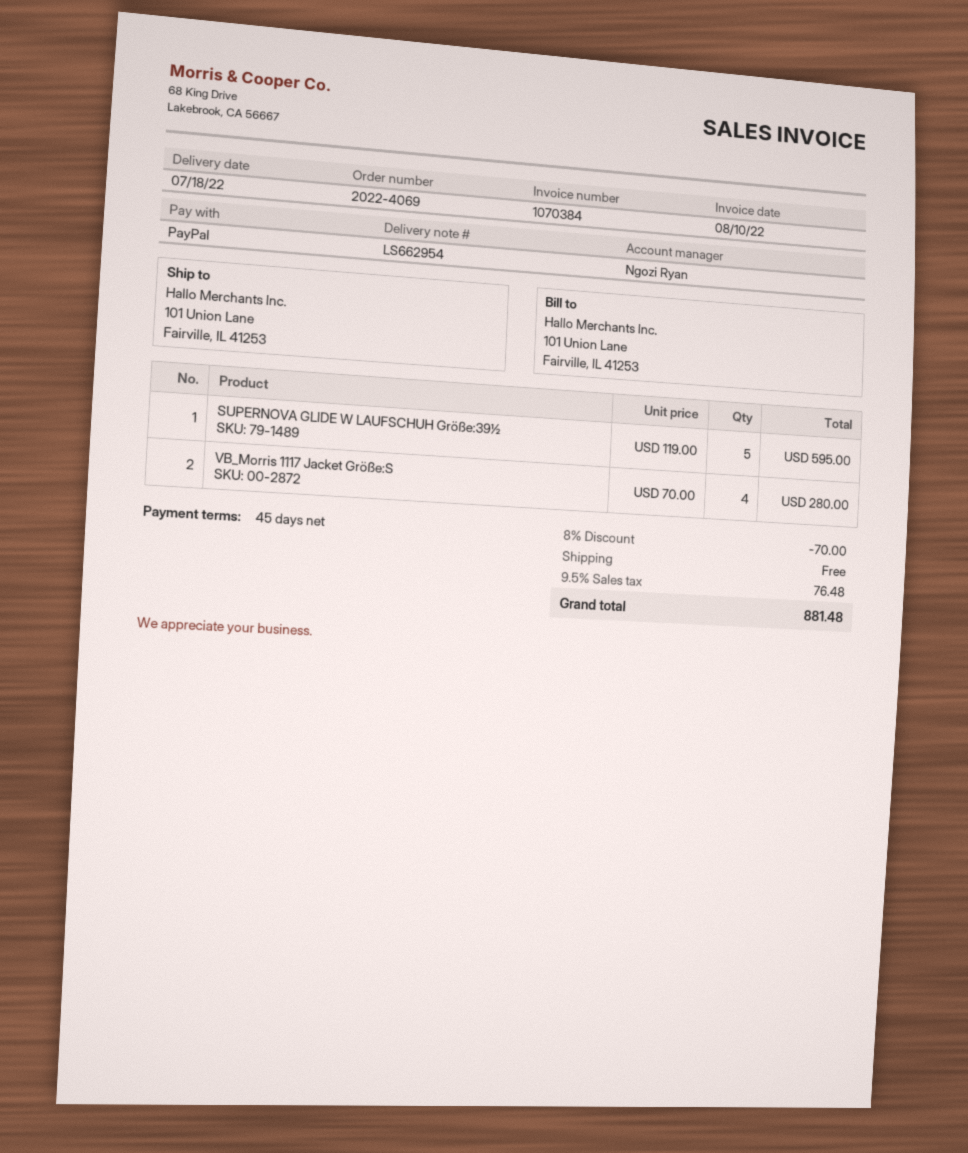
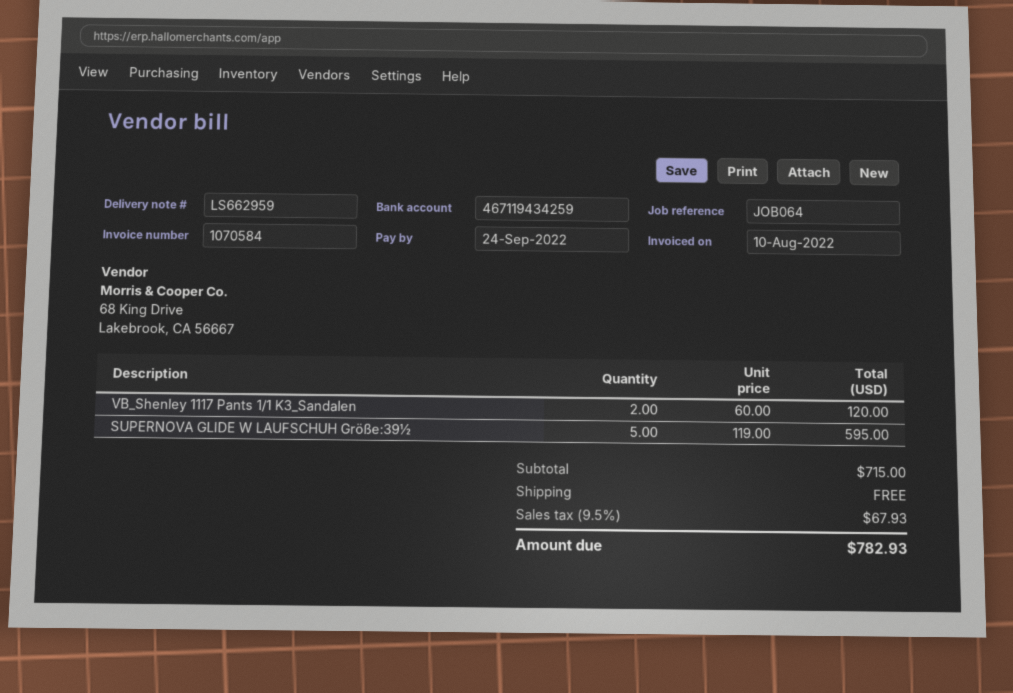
delivery note number: LS662954 -> LS662959
invoice number: 1070384 -> 1070584
VB_Morris 1117 Jacket Größe:S: 4 x 70.00 = 280.00 -> none
VB_Shenley 1117 Pants 1/1 K3_Sandalen: none -> 2 x 60.00 = 120.00
discount: 8% = 70.00 -> none
tax: 9.5% = 76.48 -> 9.5% = 67.93
total: 881.48 -> 782.93

